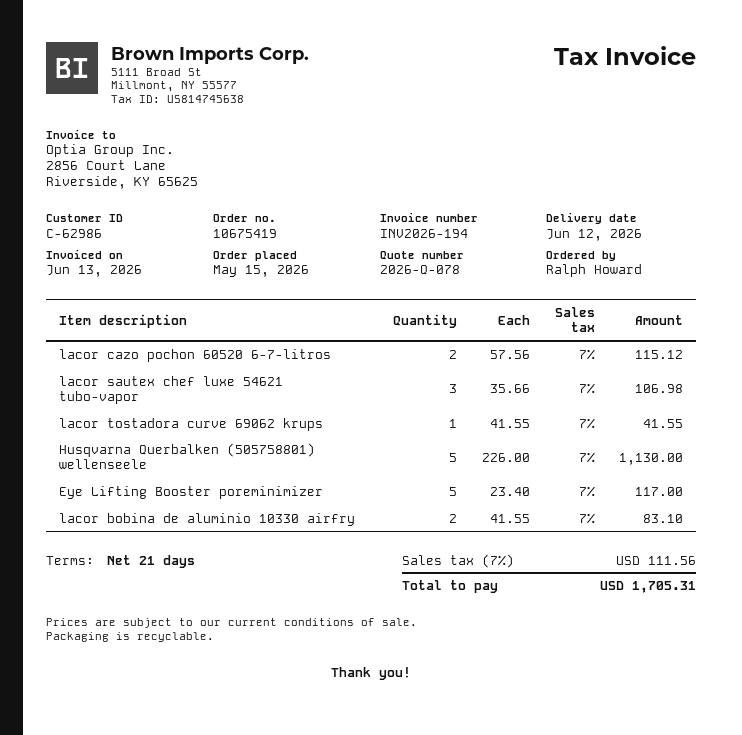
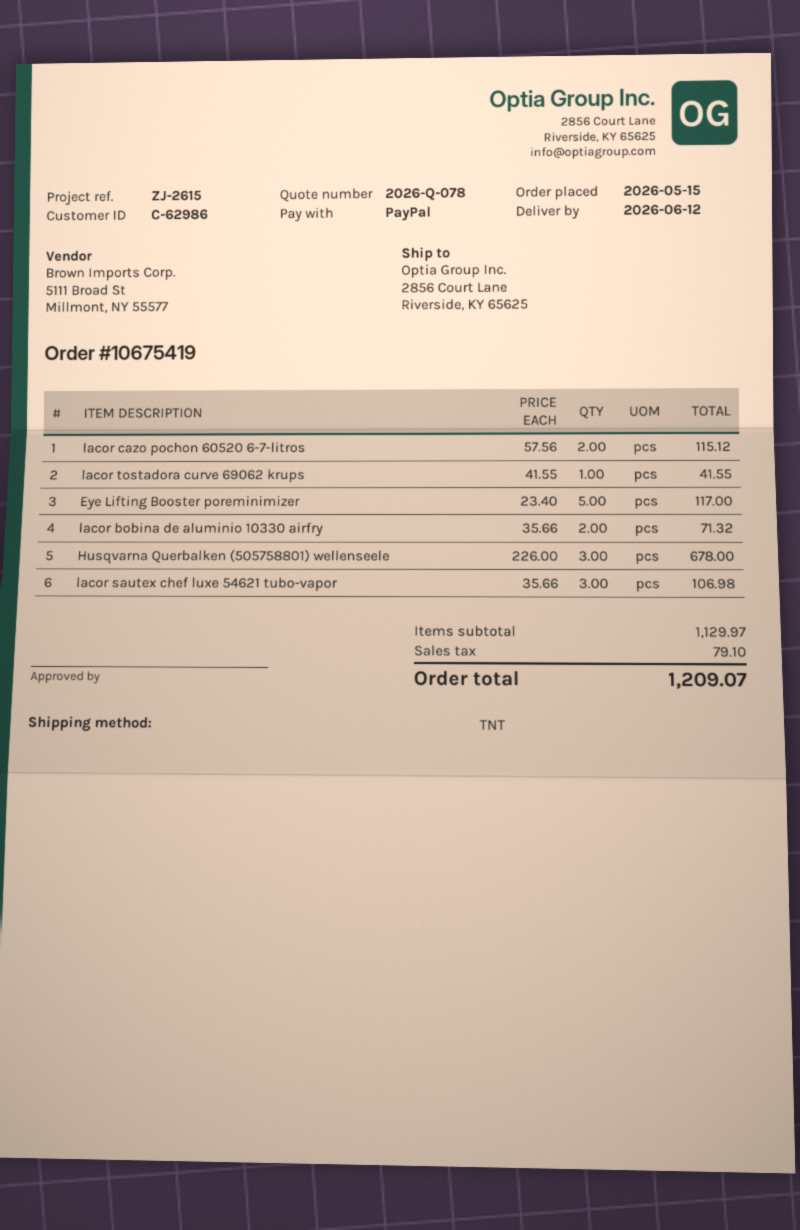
Husqvarna Querbalken (505758801) wellenseele: 5 x 226.00 = 1130.00 -> 3 x 226.00 = 678.00
lacor bobina de aluminio 10330 airfry: 2 x 41.55 = 83.10 -> 2 x 35.66 = 71.32
tax: 111.56 -> 79.10
total: 1705.31 -> 1209.07

